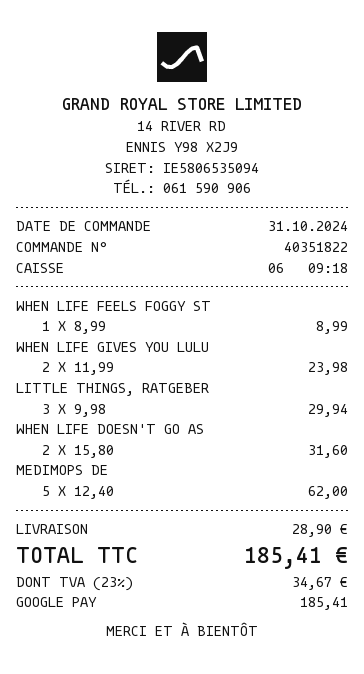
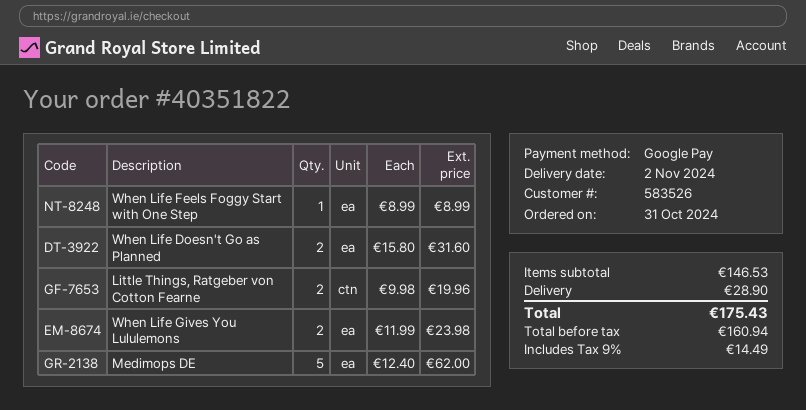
LITTLE THINGS, RATGEBER: 3 x 9.98 = 29.94 -> 2 x 9.98 = 19.96
tax: 23% = 34.67 -> 9% = 14.49
total: 185.41 -> 175.43

